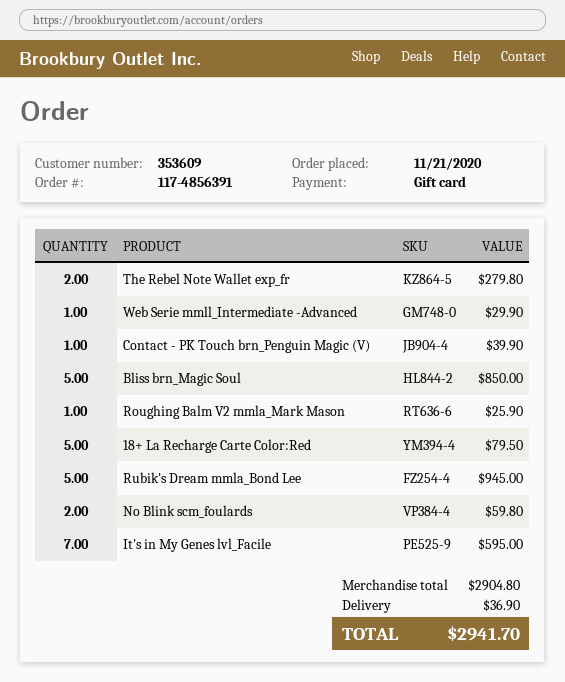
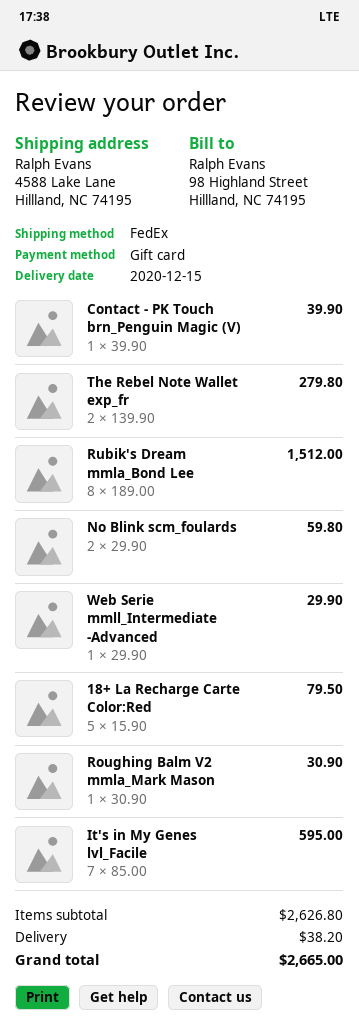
Bliss brn_Magic Soul: 5 for 850.00 -> none
Roughing Balm V2 mmla_Mark Mason: 1 for 25.90 -> 1 for 30.90
Rubik's Dream mmla_Bond Lee: 5 for 945.00 -> 8 for 1512.00
subtotal: 2904.80 -> 2626.80
shipping: 36.90 -> 38.20
total: 2941.70 -> 2665.00

